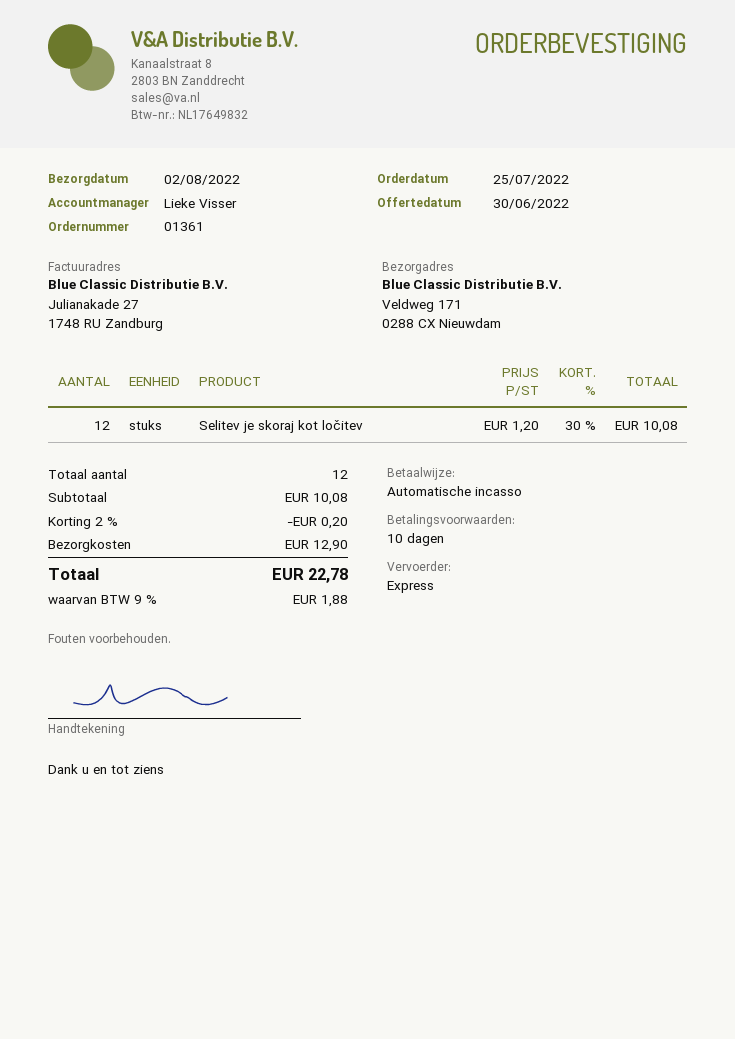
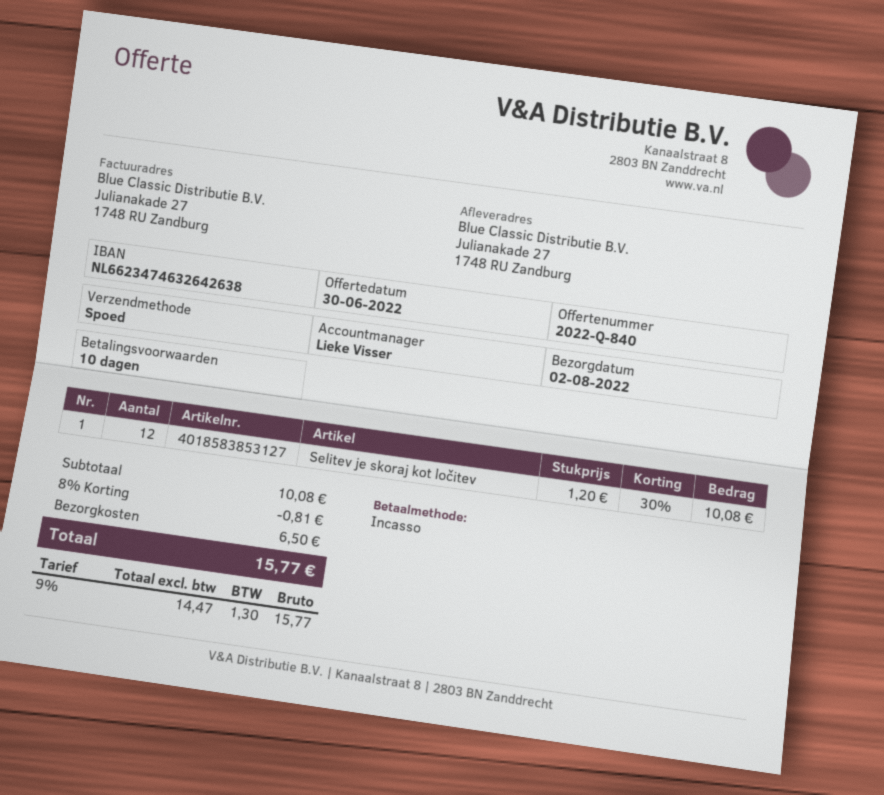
ship to: Veldweg 171, 0288 CX Nieuwdam -> Julianakade 27, 1748 RU Zandburg
discount: 2% = 0.20 -> 8% = 0.81
shipping: 12.90 -> 6.50
tax: 9% = 1.88 -> 9% = 1.30
total: 22.78 -> 15.77

